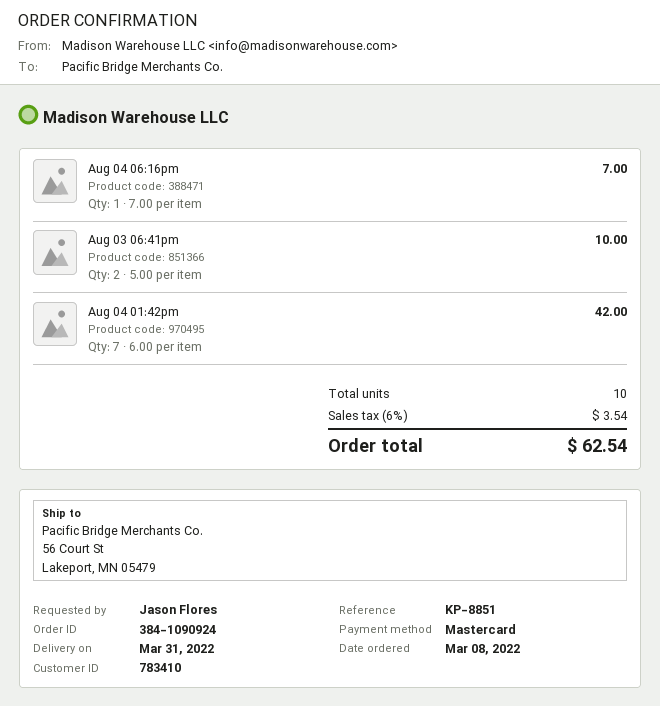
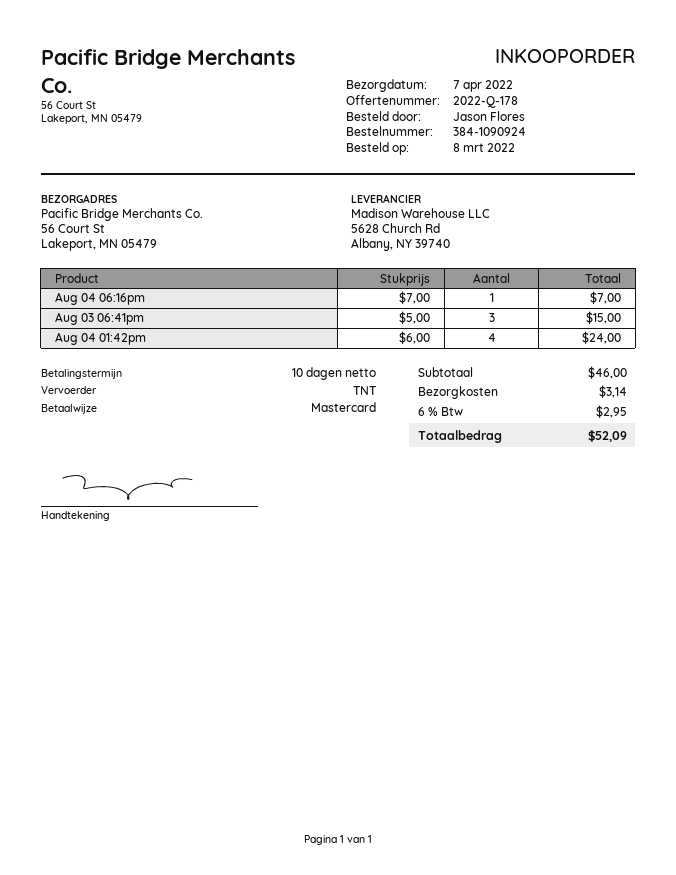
delivery date: 2022-03-31 -> 2022-04-07
Aug 03 06:41pm: 2 x 5.00 = 10.00 -> 3 x 5.00 = 15.00
Aug 04 01:42pm: 7 x 6.00 = 42.00 -> 4 x 6.00 = 24.00
shipping: none -> 3.14
tax: 6% = 3.54 -> 6% = 2.95
total: 62.54 -> 52.09

